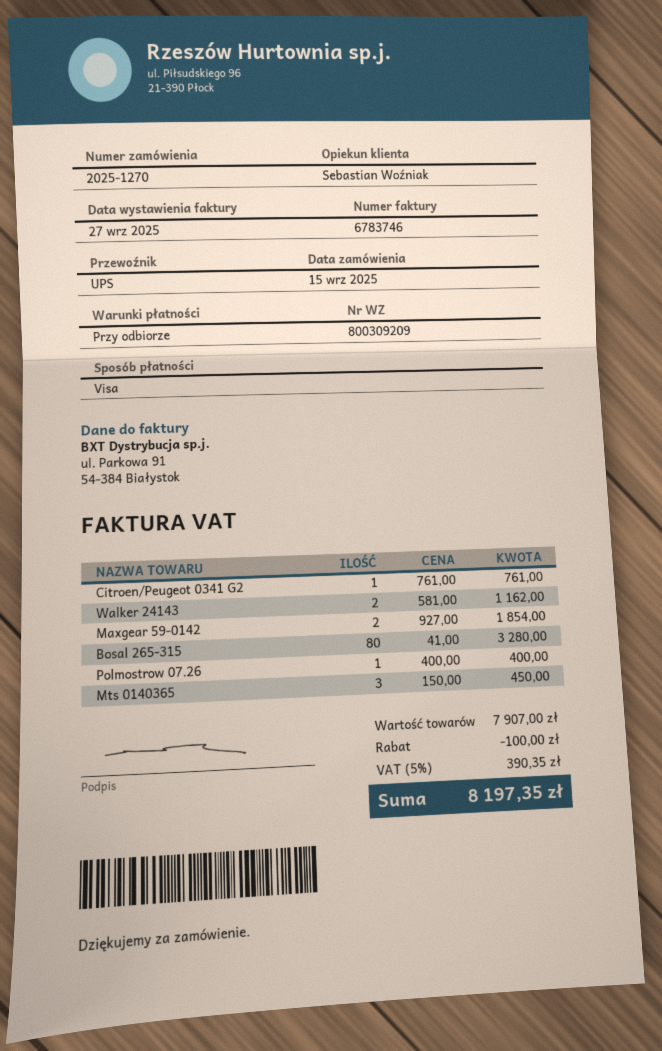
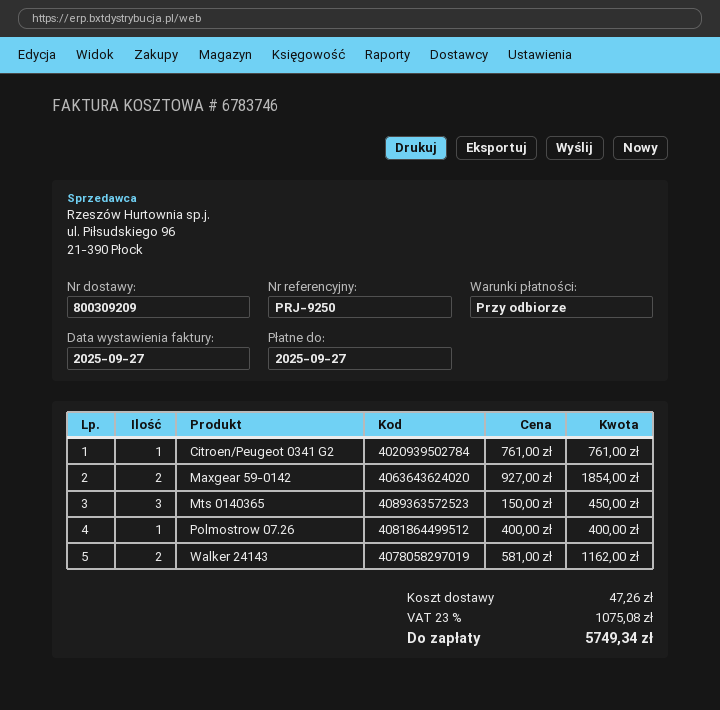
Bosal 265-315: 80 x 41.00 = 3280.00 -> none
discount: 100.00 -> none
shipping: none -> 47.26
tax: 5% = 390.35 -> 23% = 1075.08
total: 8197.35 -> 5749.34

